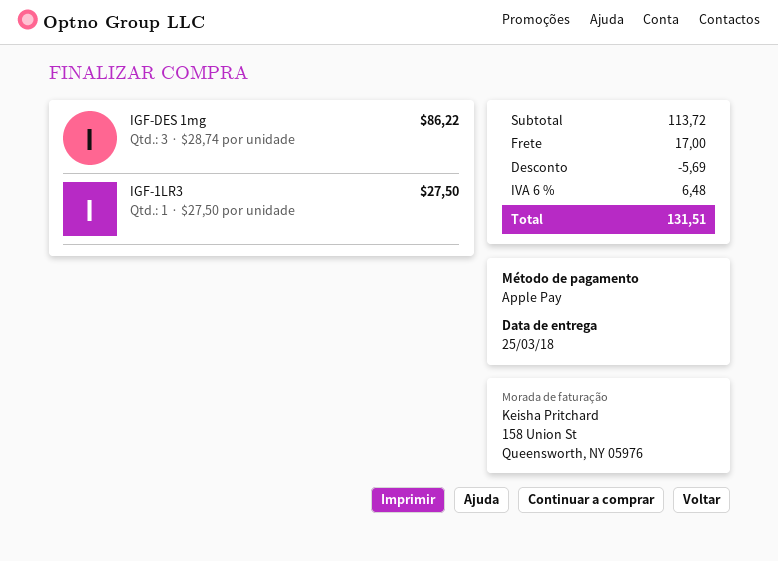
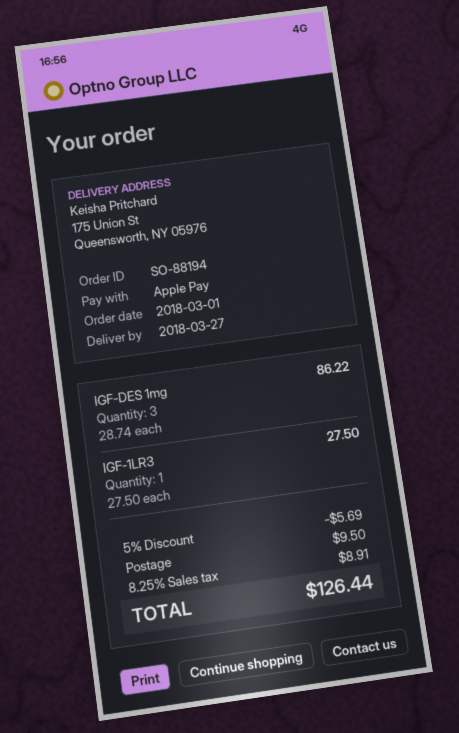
delivery date: 2018-03-25 -> 2018-03-27
shipping: 17.00 -> 9.50
tax: 6% = 6.48 -> 8.25% = 8.91
total: 131.51 -> 126.44

